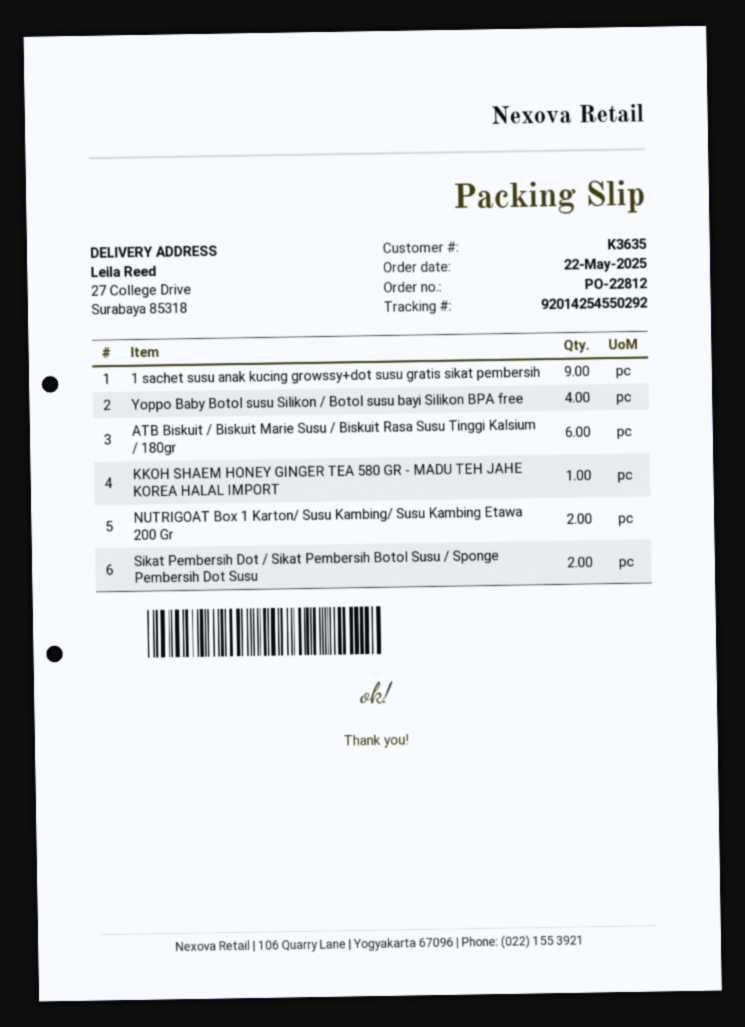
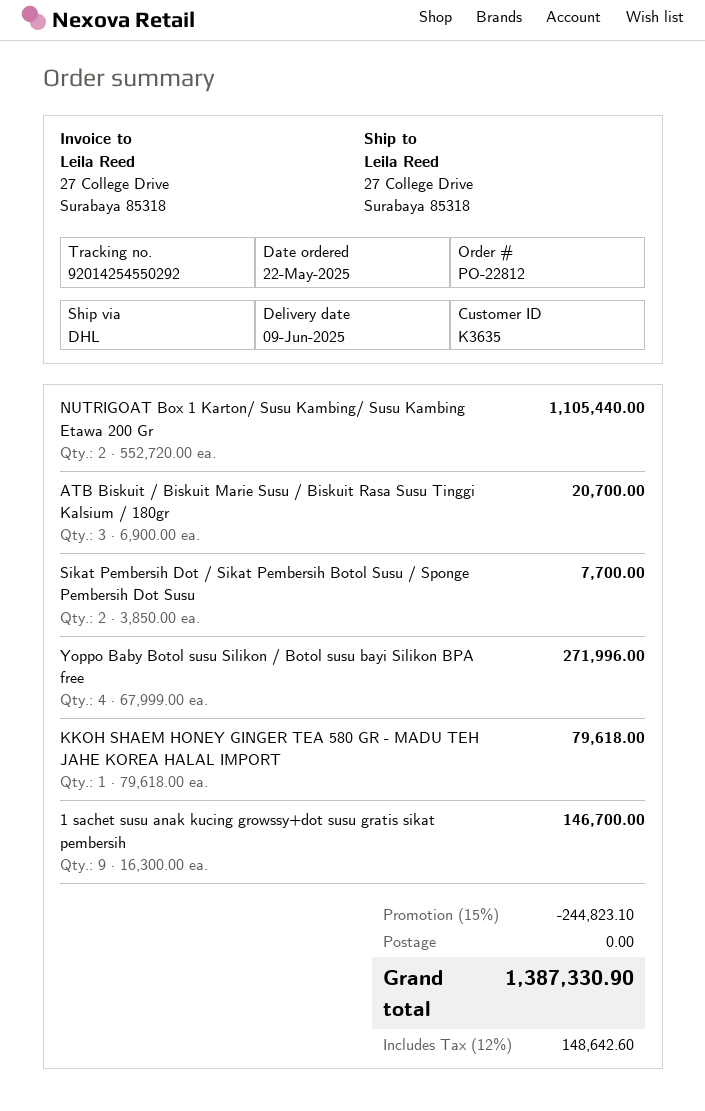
ATB Biskuit / Biskuit Marie Susu / Biskuit Rasa Susu Tinggi Kalsium / 180gr: 6 -> 3

